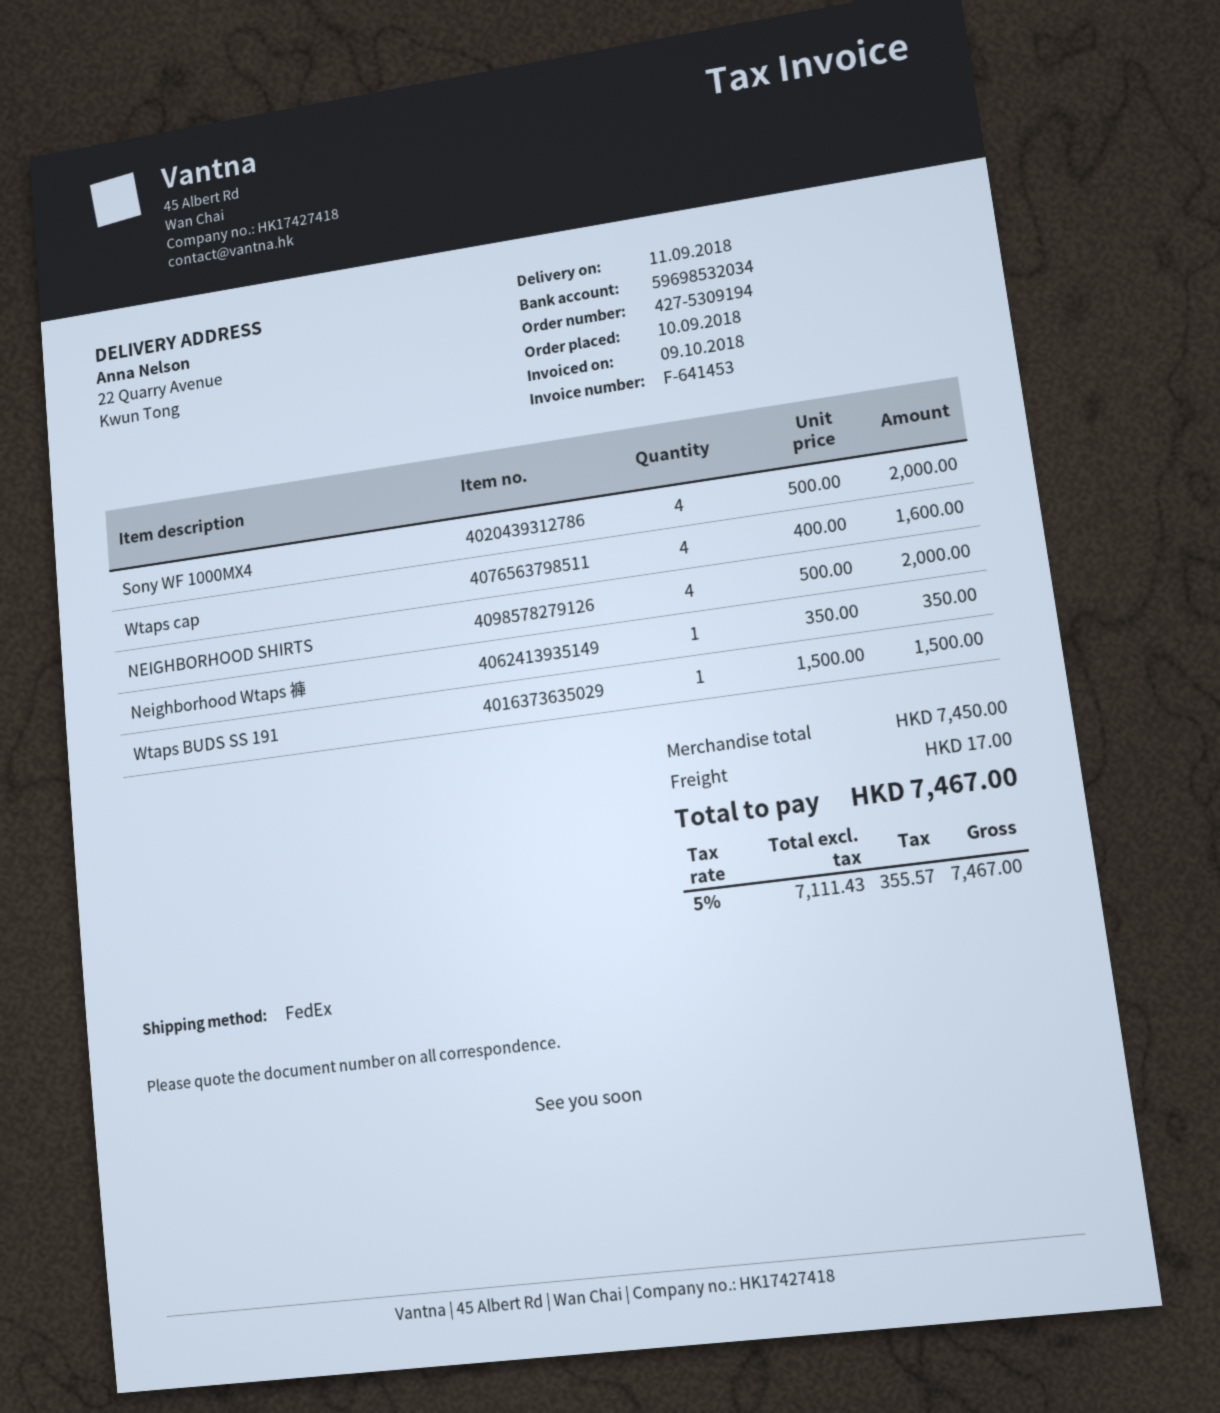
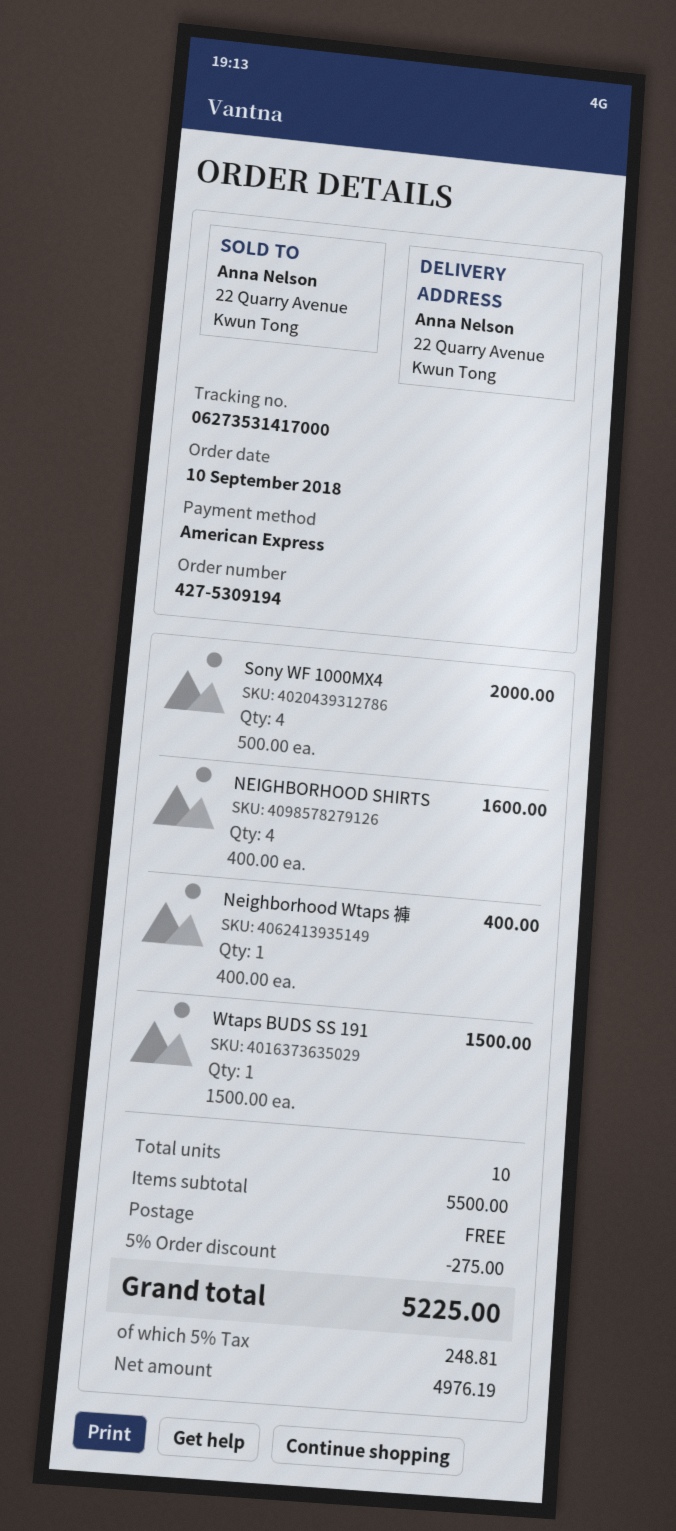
Wtaps cap: 4 x 400.00 = 1600.00 -> none
NEIGHBORHOOD SHIRTS: 4 x 500.00 = 2000.00 -> 4 x 400.00 = 1600.00
Neighborhood Wtaps 褲: 1 x 350.00 = 350.00 -> 1 x 400.00 = 400.00
subtotal: 7450.00 -> 5500.00
discount: none -> 5% = 275.00
shipping: 17.00 -> 0.00
net: 7111.43 -> 4976.19
tax: 5% = 355.57 -> 5% = 248.81
total: 7467.00 -> 5225.00

